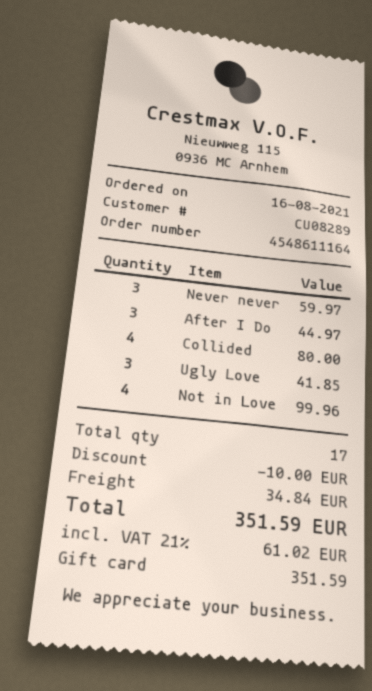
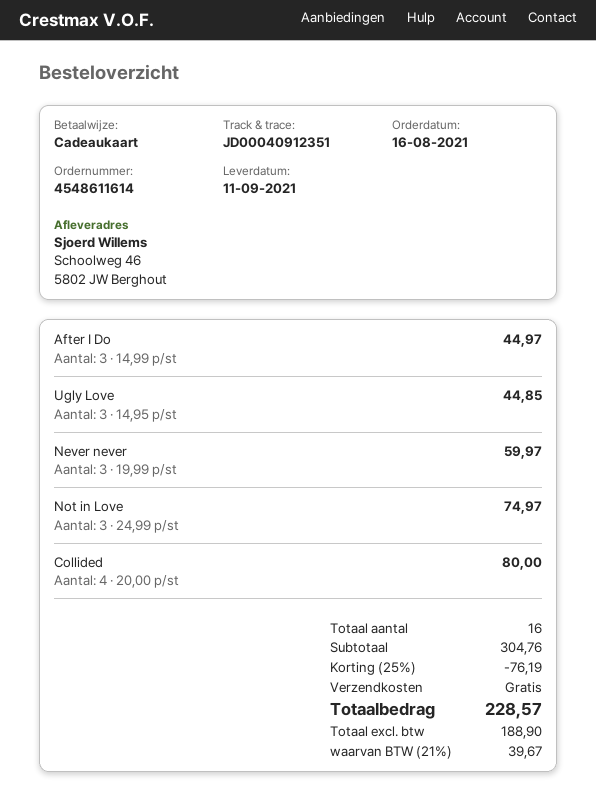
order number: 4548611164 -> 4548611614
Ugly Love: 3 for 41.85 -> 3 for 44.85
Not in Love: 4 for 99.96 -> 3 for 74.97
total quantity: 17 -> 16
discount: 10.00 -> 76.19
shipping: 34.84 -> 0.00
tax: 21% = 61.02 -> 21% = 39.67
total: 351.59 -> 228.57

